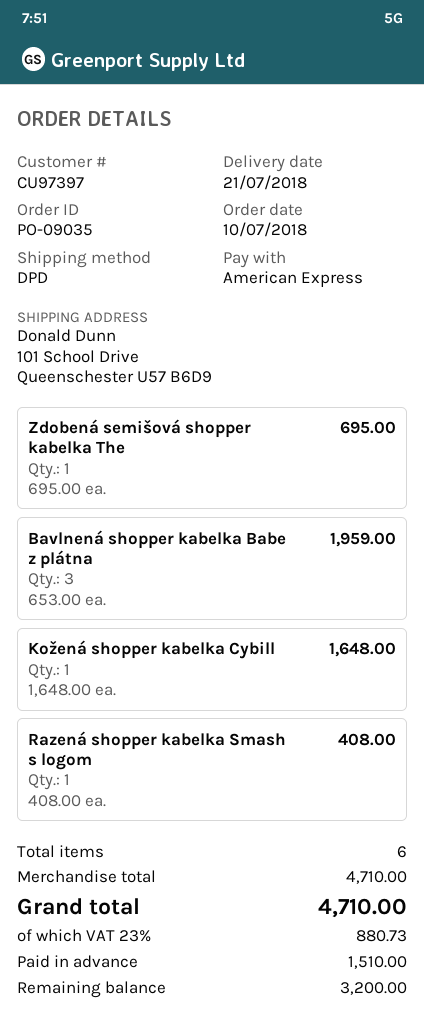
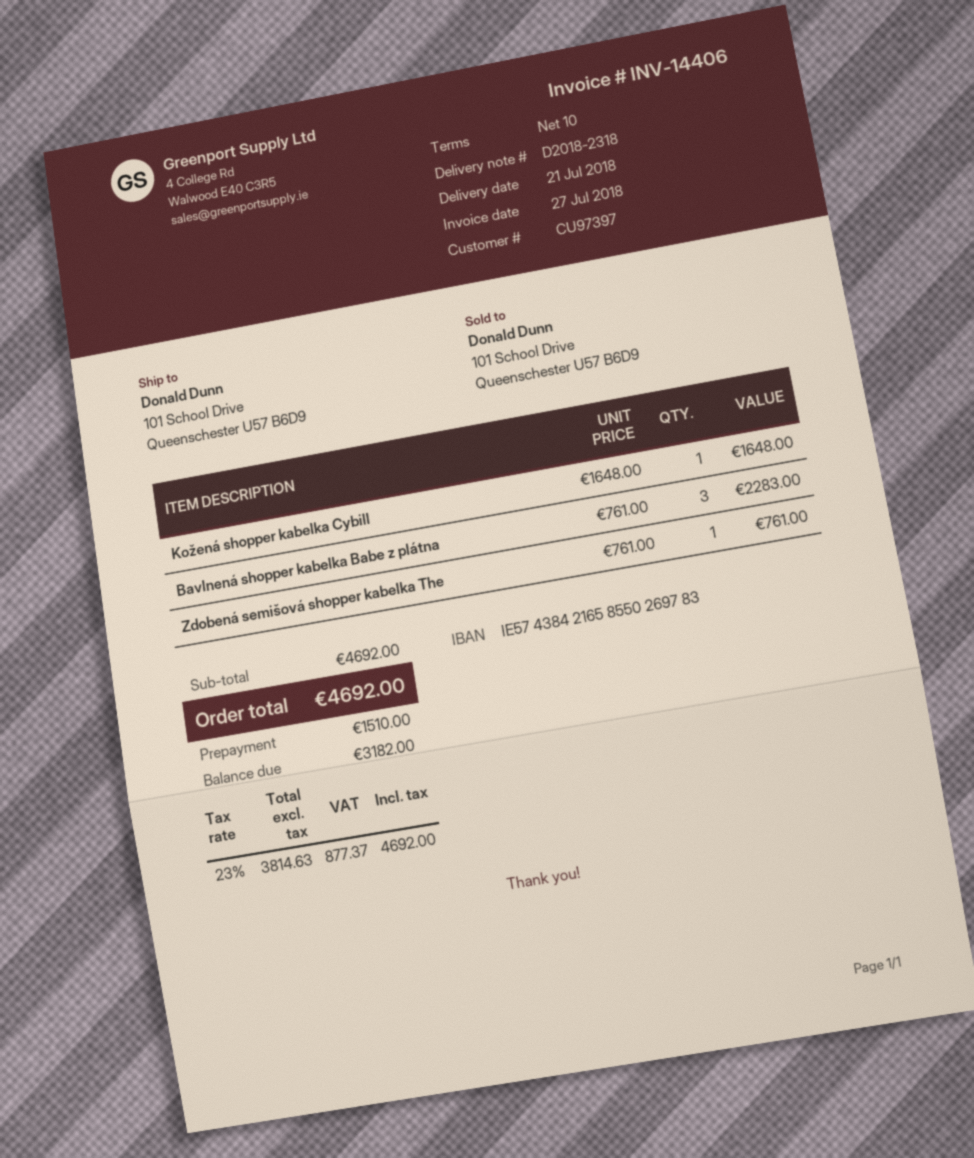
Zdobená semišová shopper kabelka The: 1 x 695.00 = 695.00 -> 1 x 761.00 = 761.00
Bavlnená shopper kabelka Babe z plátna: 3 x 653.00 = 1959.00 -> 3 x 761.00 = 2283.00
Razená shopper kabelka Smash s logom: 1 x 408.00 = 408.00 -> none
subtotal: 4710.00 -> 4692.00
tax: 23% = 880.73 -> 23% = 877.37
total: 4710.00 -> 4692.00
balance: 3200.00 -> 3182.00

